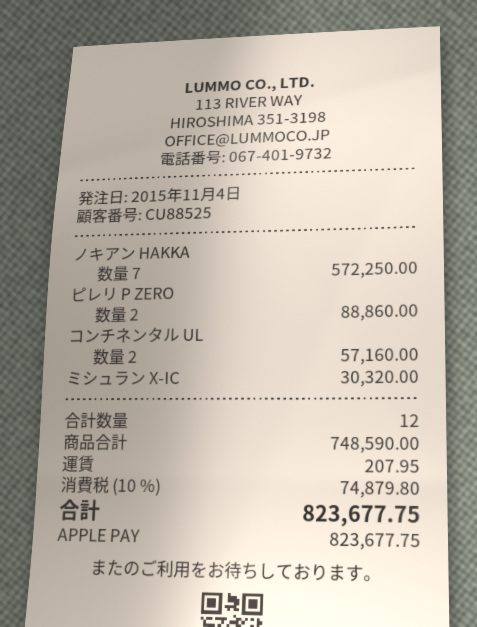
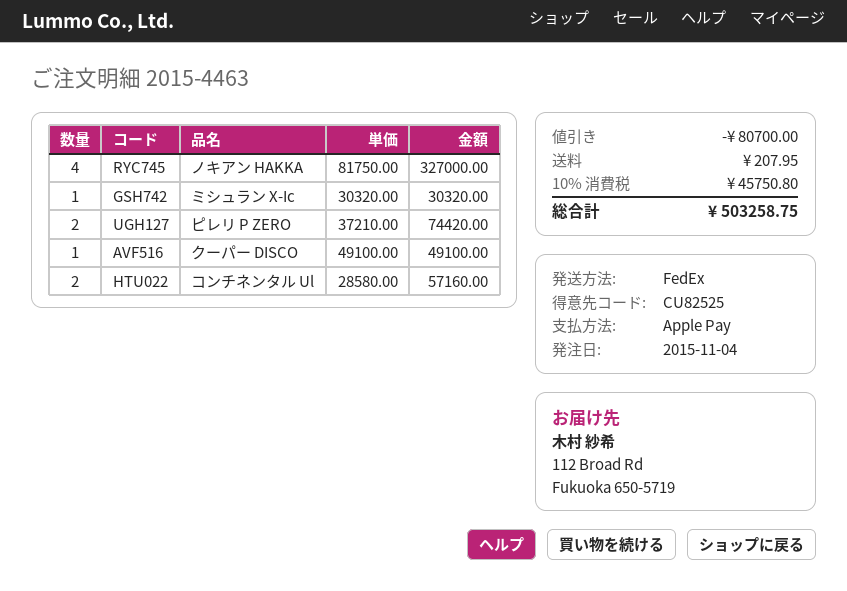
customer number: CU88525 -> CU82525
ノキアン HAKKA: 7 for 572250.00 -> 4 for 327000.00
ピレリ P ZERO: 2 for 88860.00 -> 2 for 74420.00
クーパー DISCO: none -> 1 for 49100.00
discount: none -> 80700.00
tax: 10% = 74879.80 -> 10% = 45750.80
total: 823677.75 -> 503258.75

